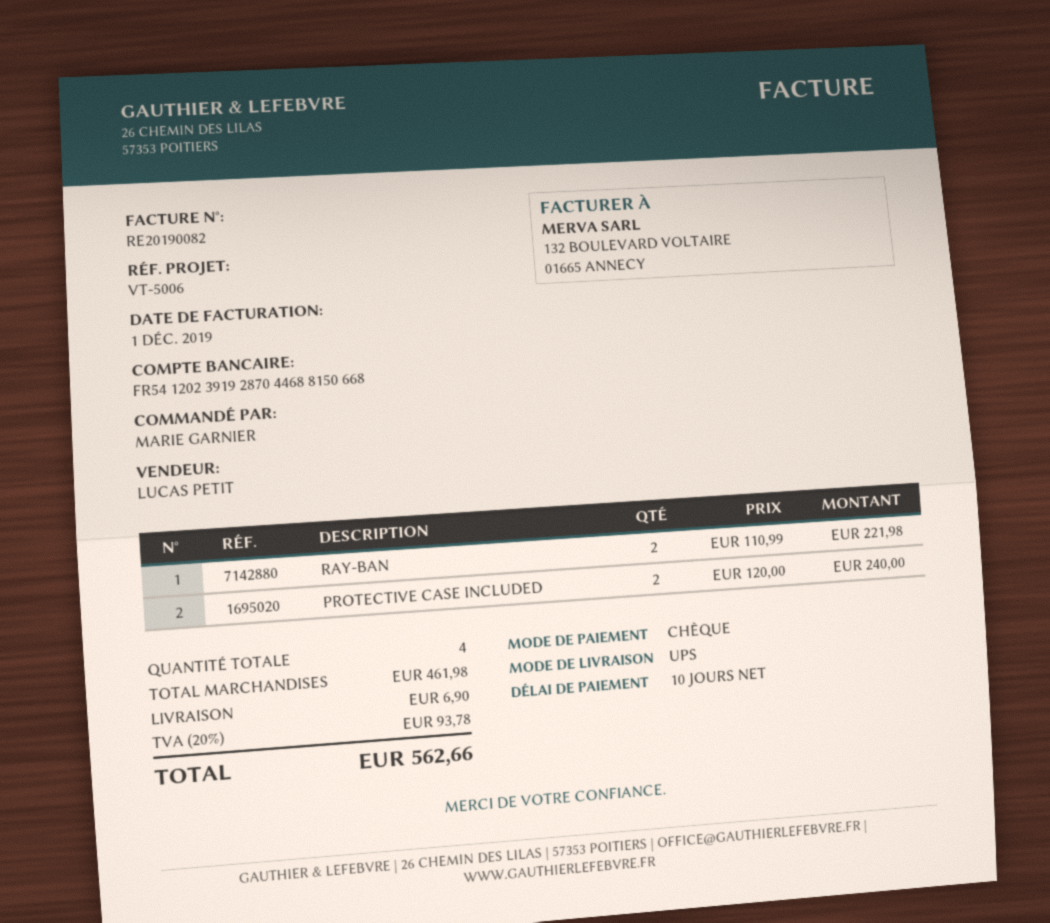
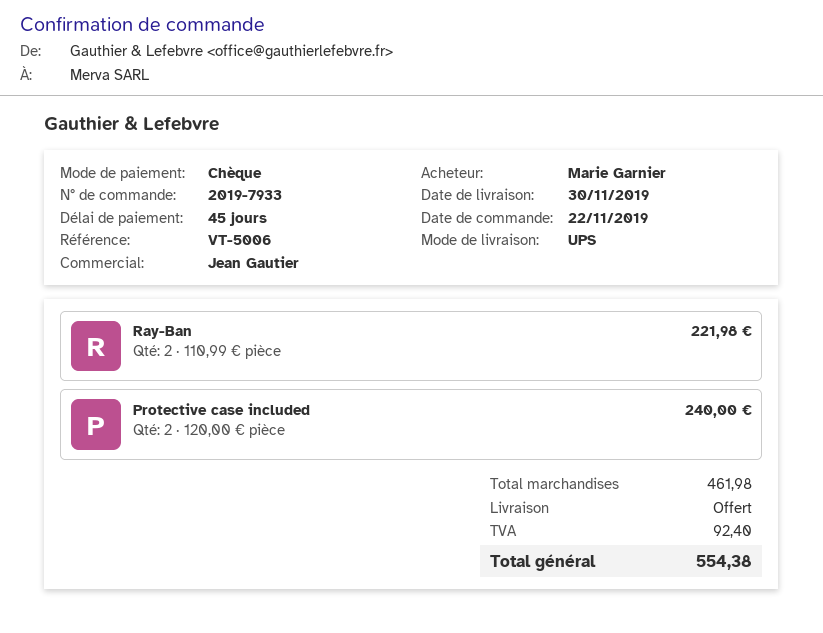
payment terms: 10 days -> 45 days
sales rep: LUCAS PETIT -> Jean Gautier
shipping: 6.90 -> 0.00
tax: 93.78 -> 92.40
total: 562.66 -> 554.38

